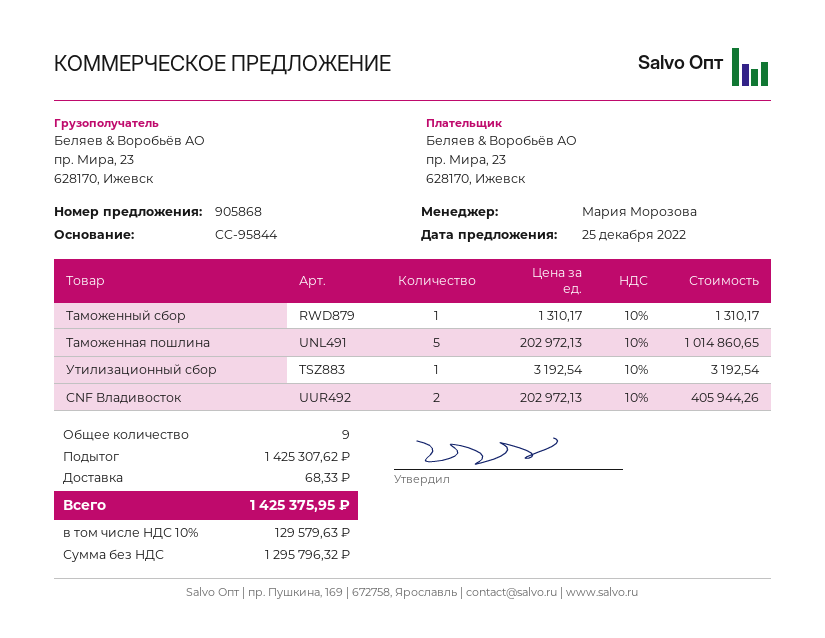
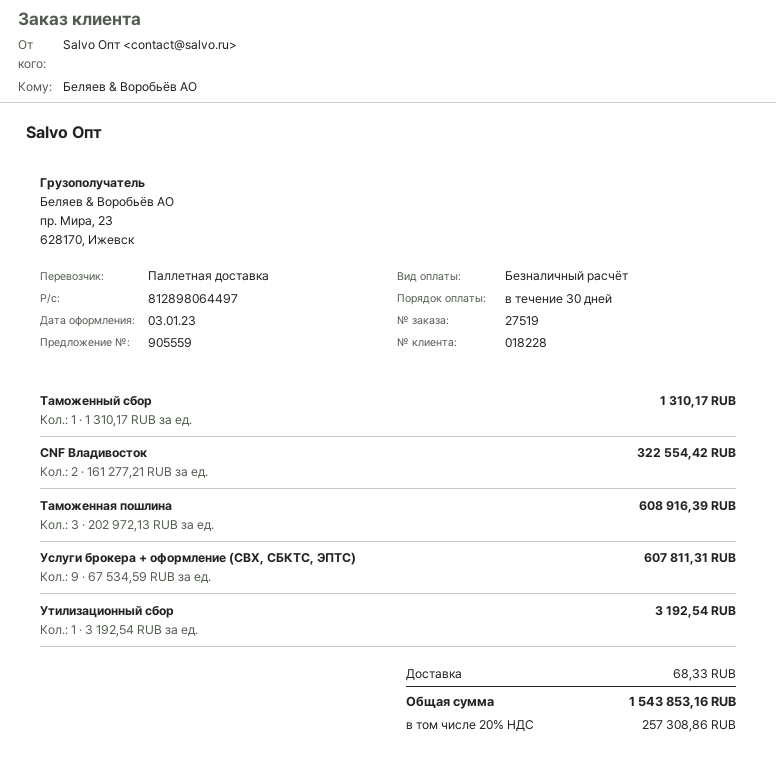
quote number: 905868 -> 905559
Таможенная пошлина: 5 x 202972.13 = 1014860.65 -> 3 x 202972.13 = 608916.39
CNF Владивосток: 2 x 202972.13 = 405944.26 -> 2 x 161277.21 = 322554.42
Услуги брокера + оформление (СВХ, СБКТС, ЭПТС): none -> 9 x 67534.59 = 607811.31
tax: 10% = 129579.63 -> 20% = 257308.86
total: 1425375.95 -> 1543853.16

